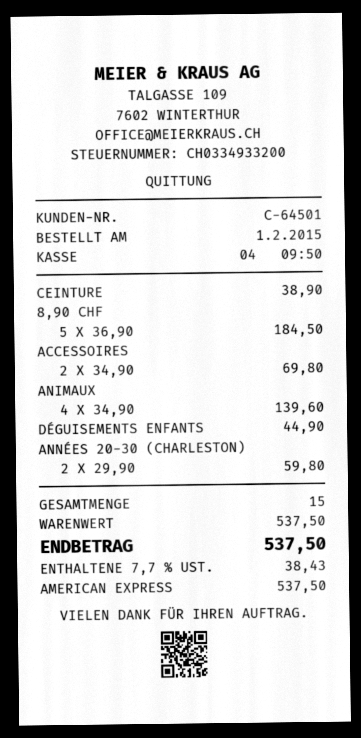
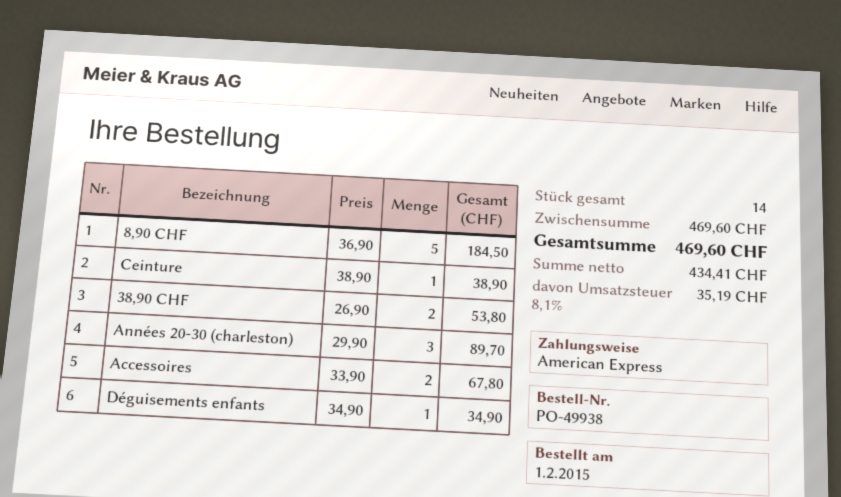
ACCESSOIRES: 2 x 34.90 = 69.80 -> 2 x 33.90 = 67.80
ANIMAUX: 4 x 34.90 = 139.60 -> none
DÉGUISEMENTS ENFANTS: 1 x 44.90 = 44.90 -> 1 x 34.90 = 34.90
ANNÉES 20-30 (CHARLESTON): 2 x 29.90 = 59.80 -> 3 x 29.90 = 89.70
38,90 CHF: none -> 2 x 26.90 = 53.80
total quantity: 15 -> 14
subtotal: 537.50 -> 469.60
tax: 7.7% = 38.43 -> 8.1% = 35.19
total: 537.50 -> 469.60

